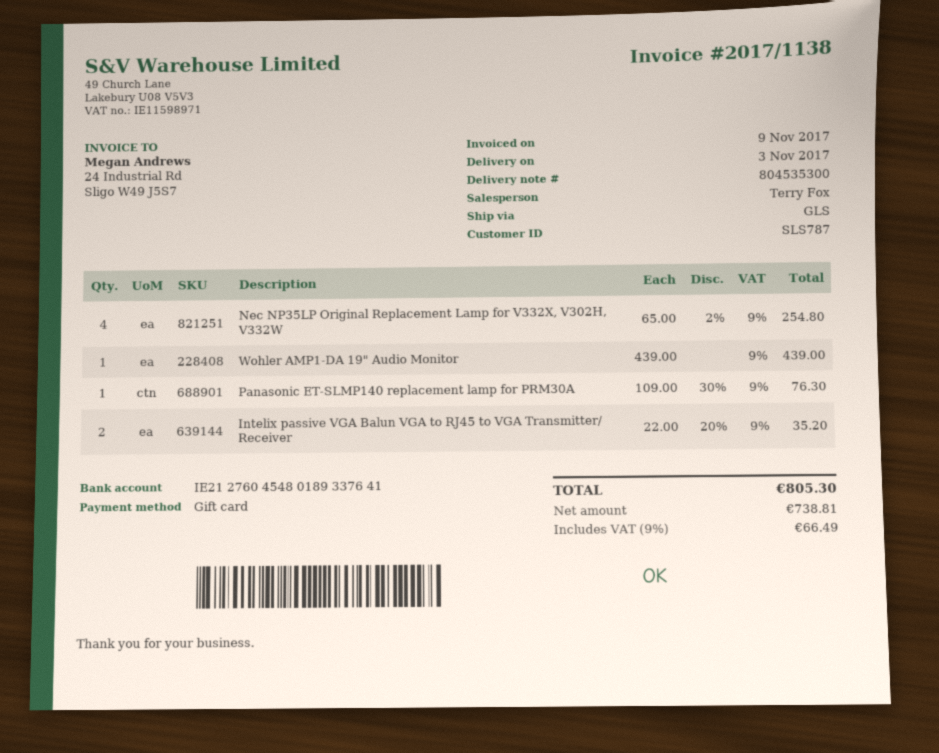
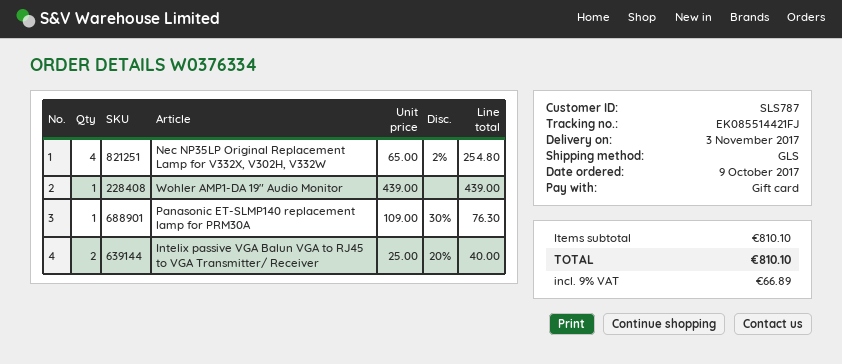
Intelix passive VGA Balun VGA to RJ45 to VGA Transmitter/ Receiver: 2 x 22.00 - 20% = 35.20 -> 2 x 25.00 - 20% = 40.00
tax: 9% = 66.49 -> 9% = 66.89
total: 805.30 -> 810.10

